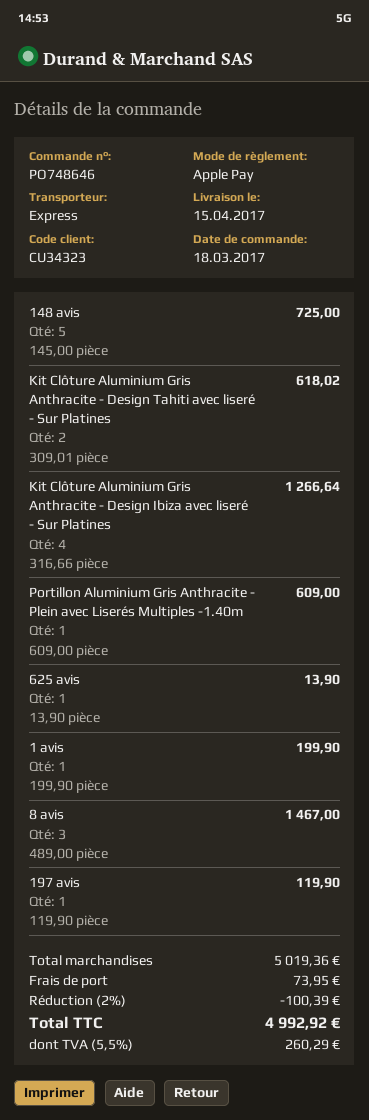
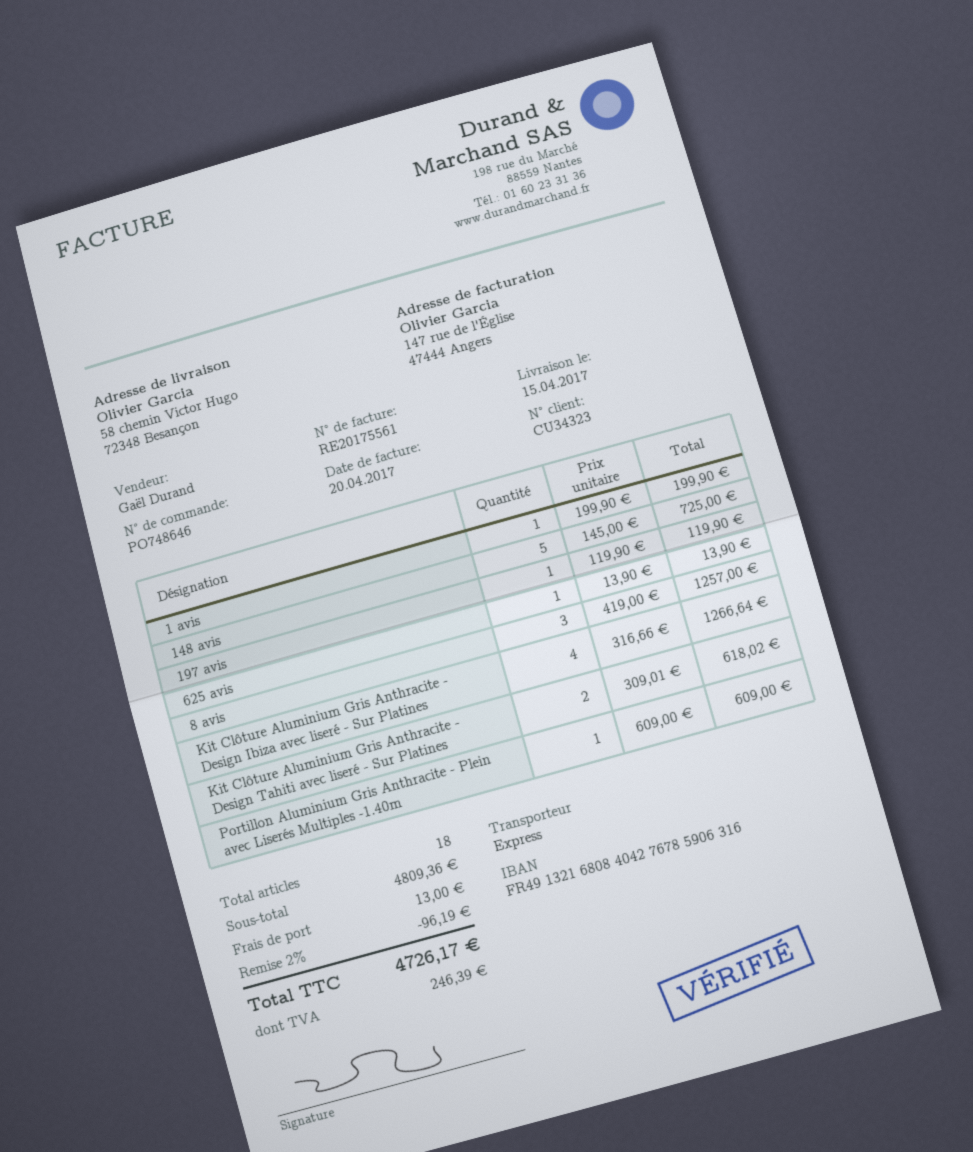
8 avis: 3 x 489.00 = 1467.00 -> 3 x 419.00 = 1257.00
subtotal: 5019.36 -> 4809.36
discount: 2% = 100.39 -> 2% = 96.19
shipping: 73.95 -> 13.00
tax: 260.29 -> 246.39
total: 4992.92 -> 4726.17

